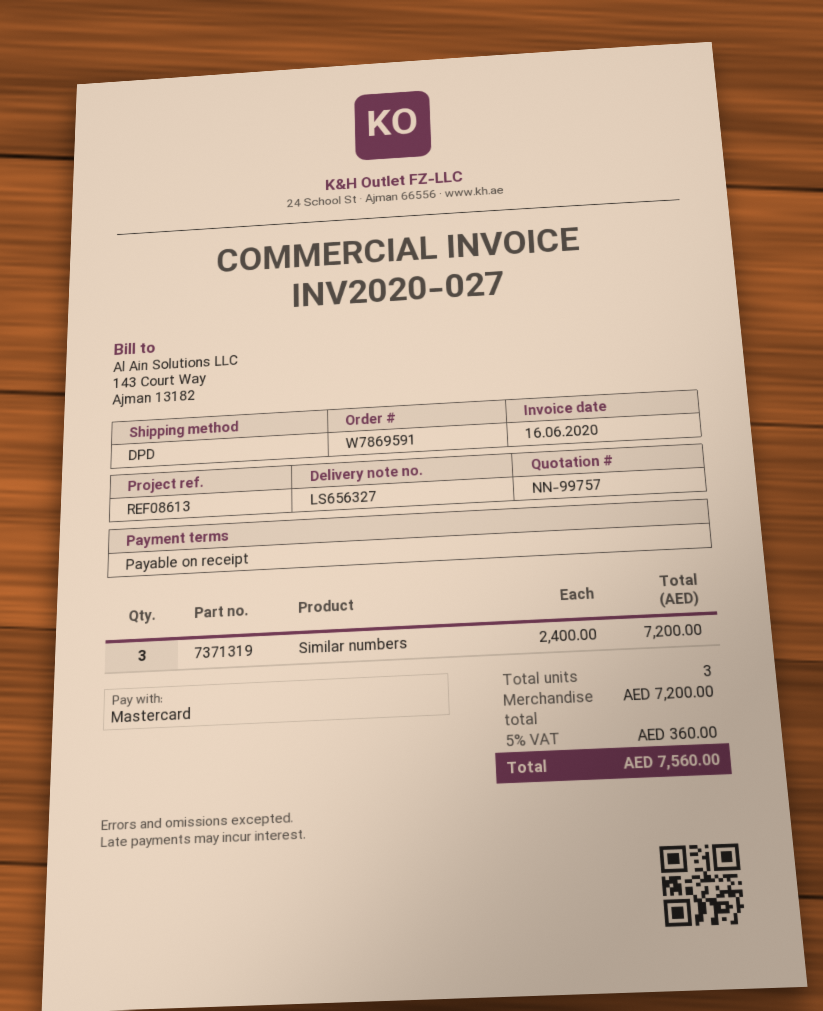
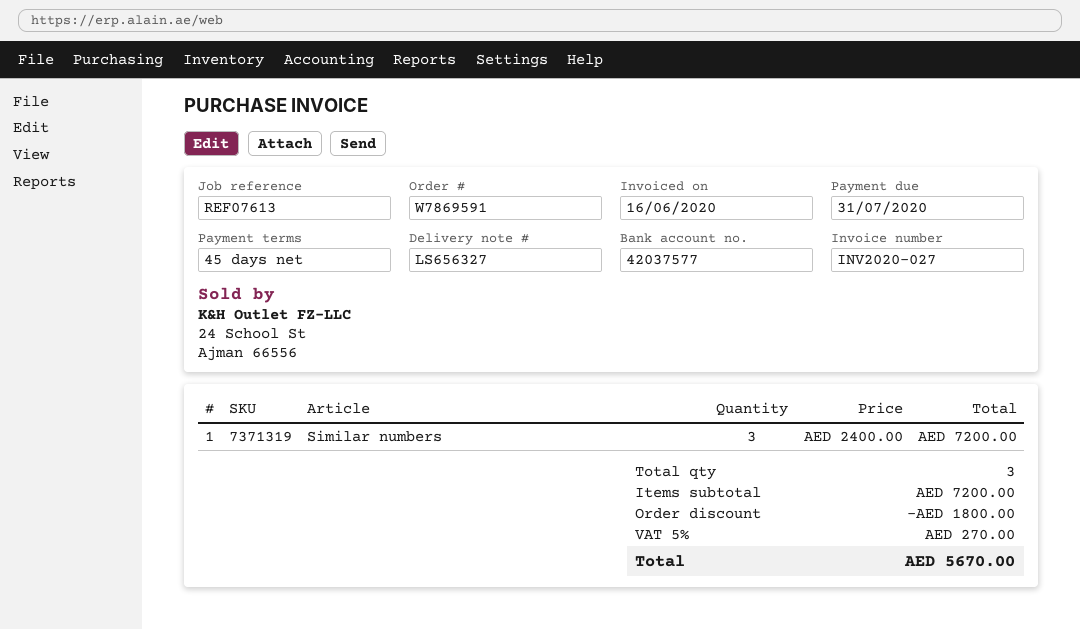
payment terms: on receipt -> 45 days
reference: REF08613 -> REF07613
discount: none -> 1800.00
tax: 5% = 360.00 -> 5% = 270.00
total: 7560.00 -> 5670.00

